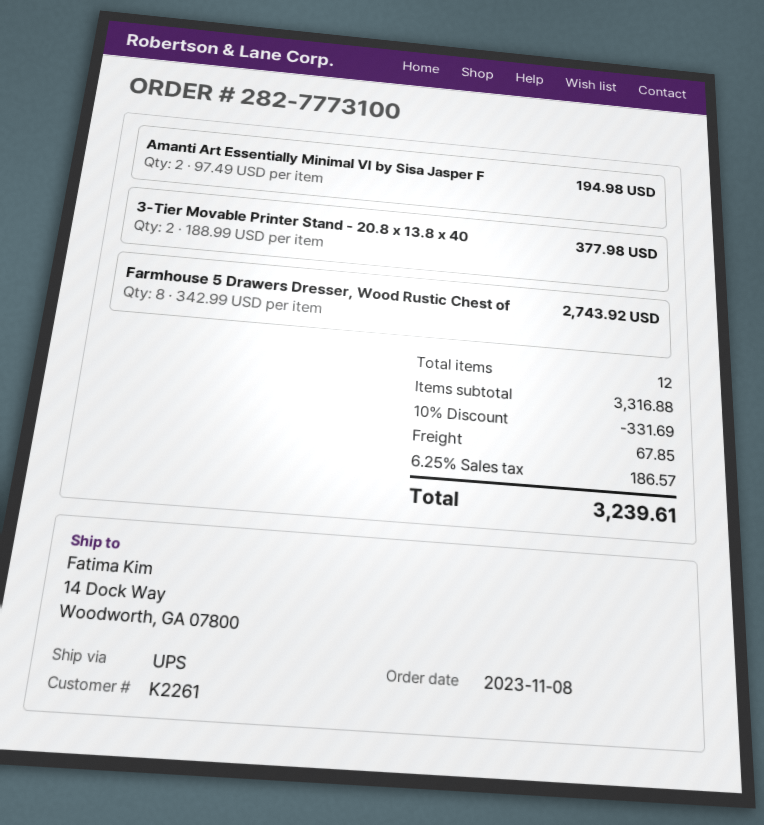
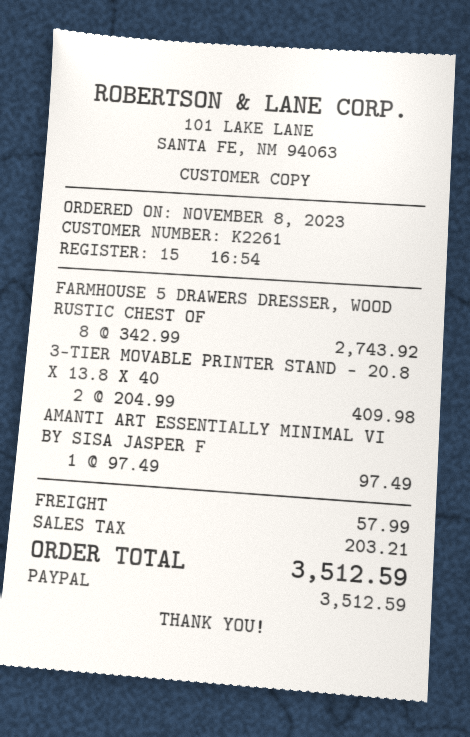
Amanti Art Essentially Minimal VI by Sisa Jasper F: 2 x 97.49 = 194.98 -> 1 x 97.49 = 97.49
3-Tier Movable Printer Stand - 20.8 x 13.8 x 40: 2 x 188.99 = 377.98 -> 2 x 204.99 = 409.98
discount: 10% = 331.69 -> none
shipping: 67.85 -> 57.99
tax: 186.57 -> 203.21
total: 3239.61 -> 3512.59

